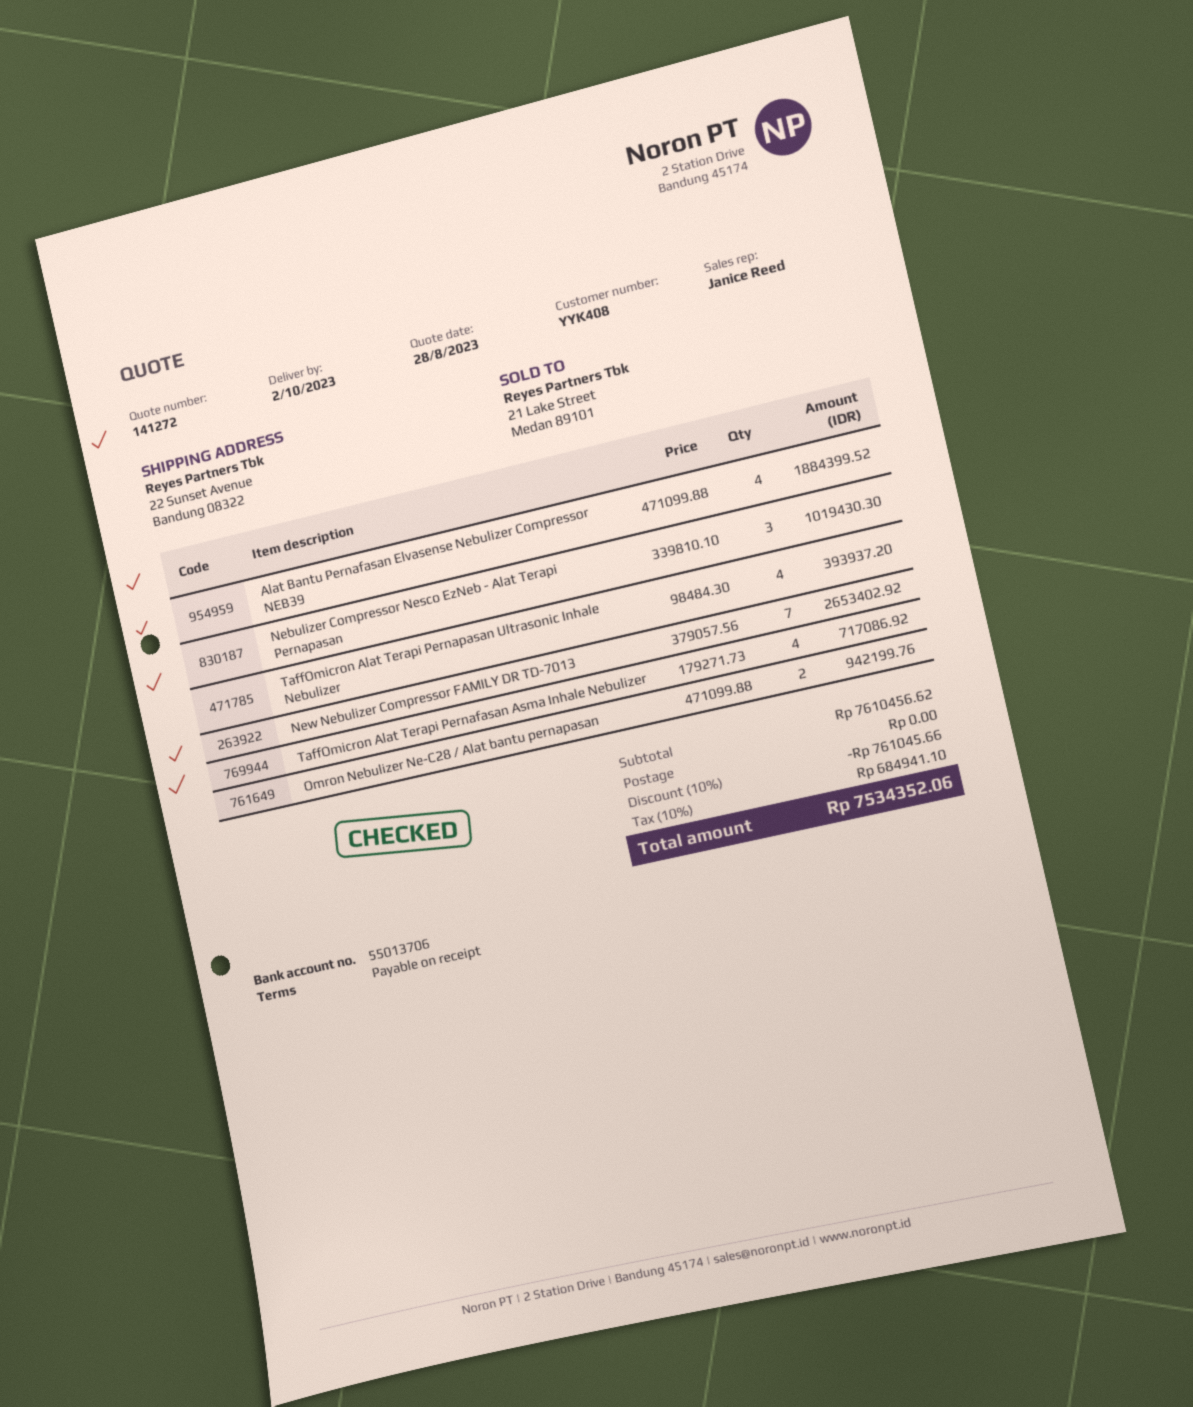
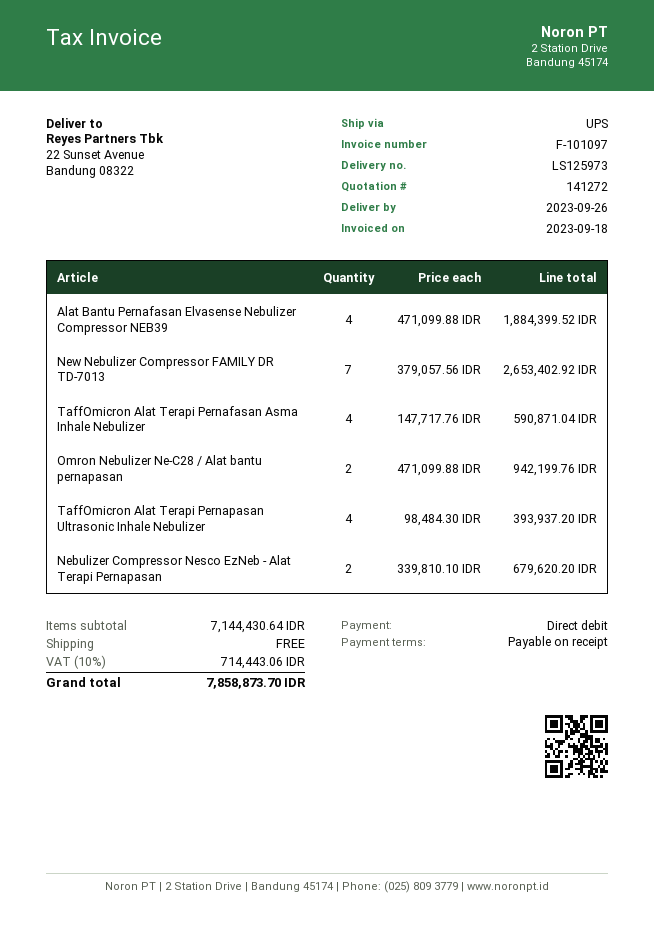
delivery date: 2023-10-02 -> 2023-09-26
Nebulizer Compressor Nesco EzNeb - Alat Terapi Pernapasan: 3 x 339810.10 = 1019430.30 -> 2 x 339810.10 = 679620.20
TaffOmicron Alat Terapi Pernafasan Asma Inhale Nebulizer: 4 x 179271.73 = 717086.92 -> 4 x 147717.76 = 590871.04
subtotal: 7610456.62 -> 7144430.64
discount: 10% = 761045.66 -> none
tax: 10% = 684941.10 -> 10% = 714443.06
total: 7534352.06 -> 7858873.70

